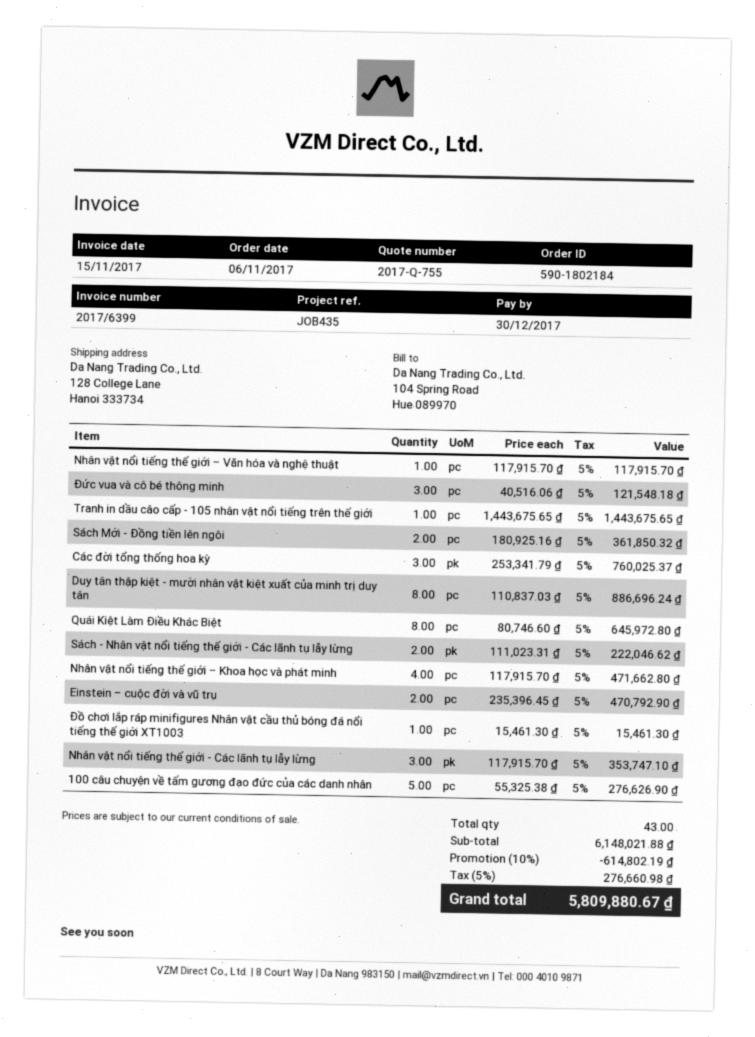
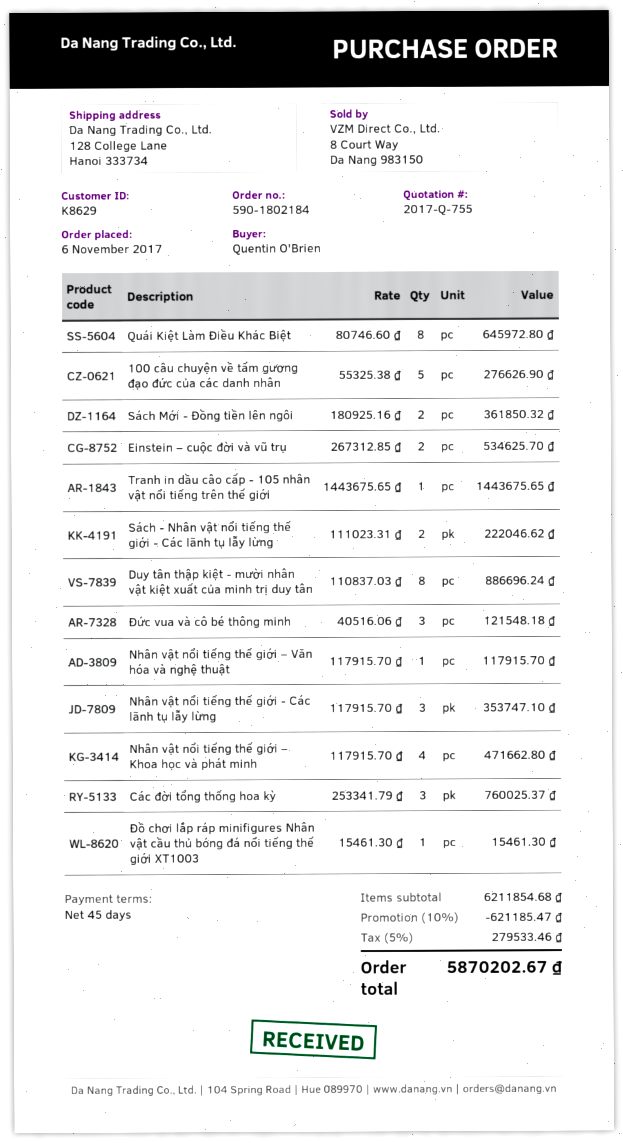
Einstein – cuộc đời và vũ trụ: 2 x 235396.45 = 470792.90 -> 2 x 267312.85 = 534625.70
subtotal: 6148021.88 -> 6211854.68
discount: 10% = 614802.19 -> 10% = 621185.47
tax: 5% = 276660.98 -> 5% = 279533.46
total: 5809880.67 -> 5870202.67

